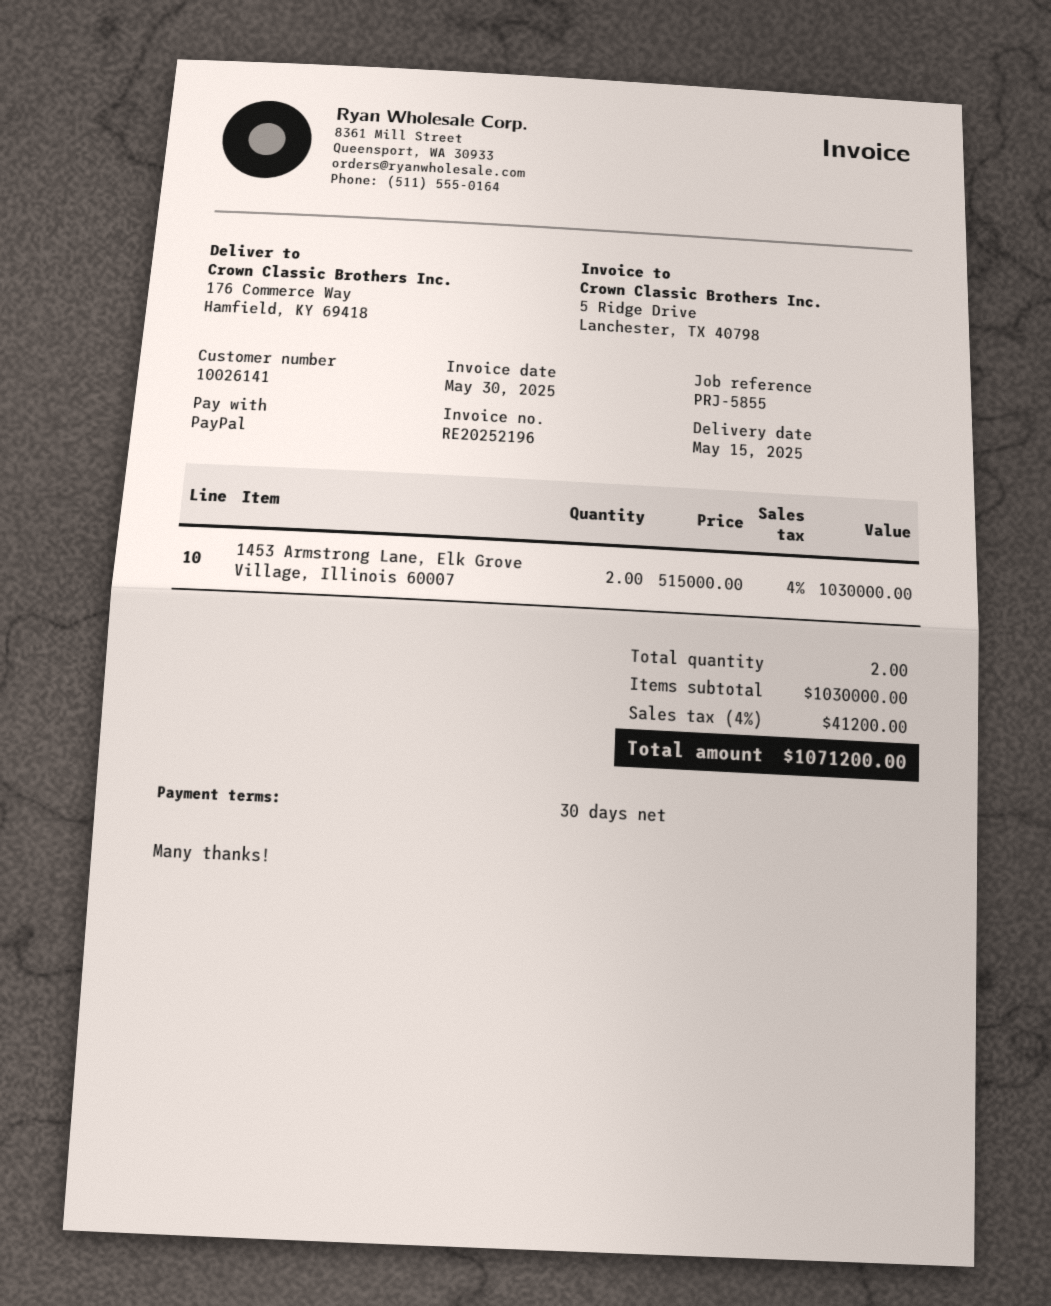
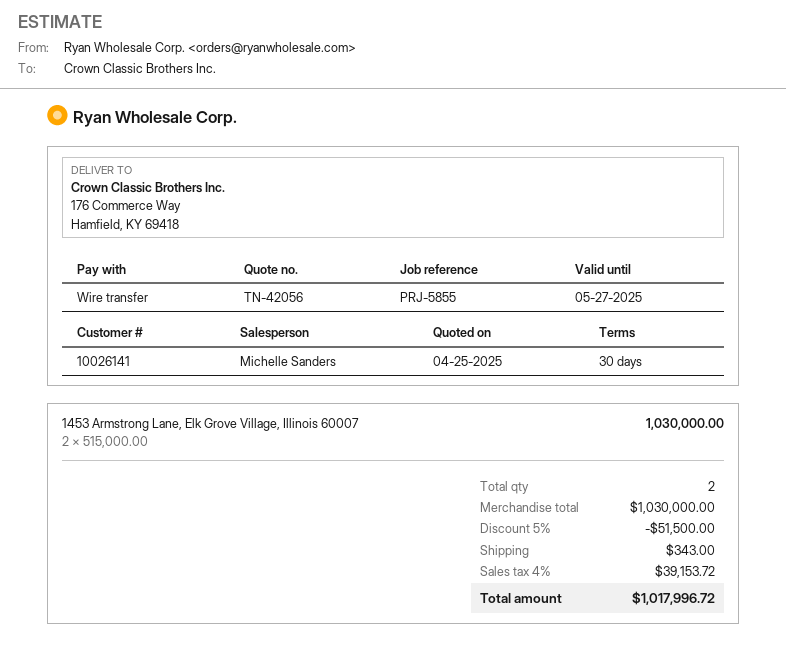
payment method: PayPal -> bank transfer
discount: none -> 5% = 51500.00
shipping: none -> 343.00
tax: 4% = 41200.00 -> 4% = 39153.72
total: 1071200.00 -> 1017996.72

